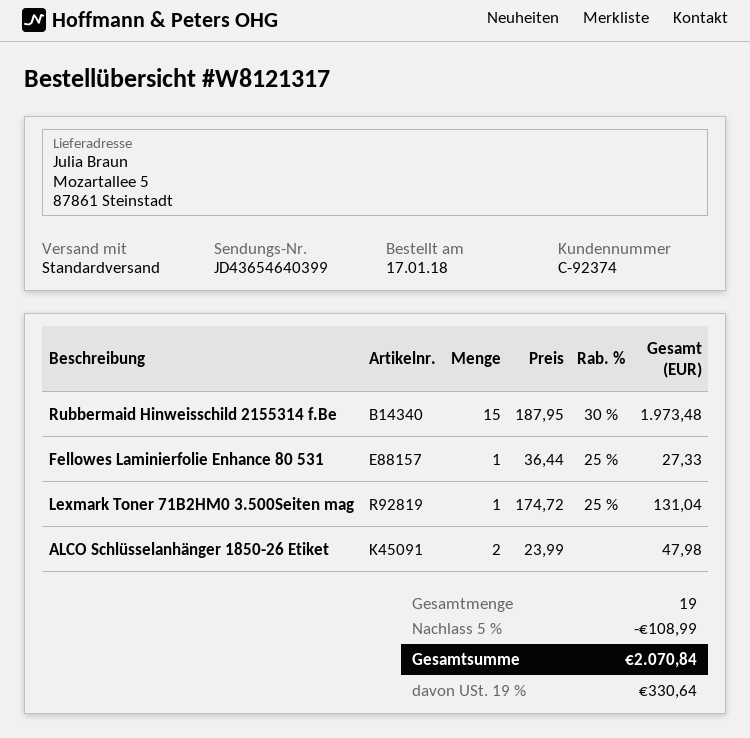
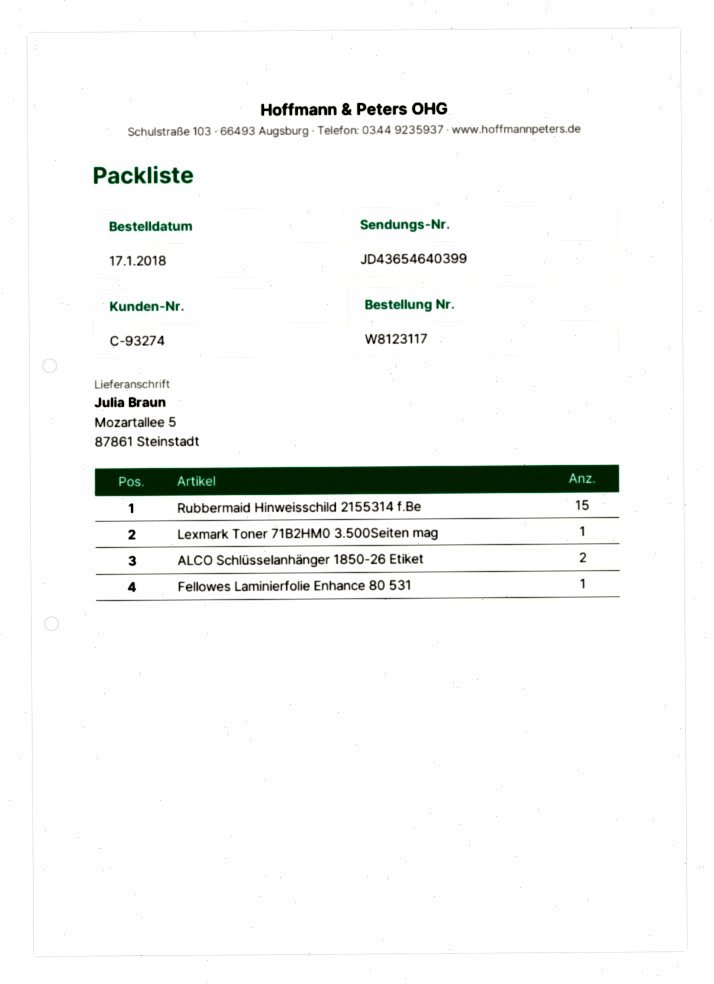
order number: W8121317 -> W8123117
customer number: C-92374 -> C-93274

